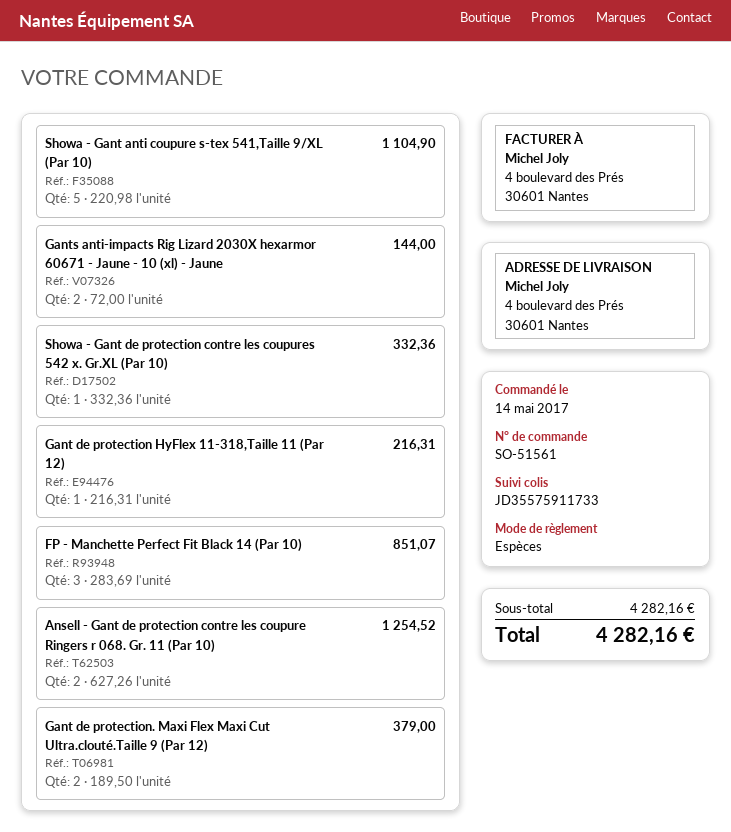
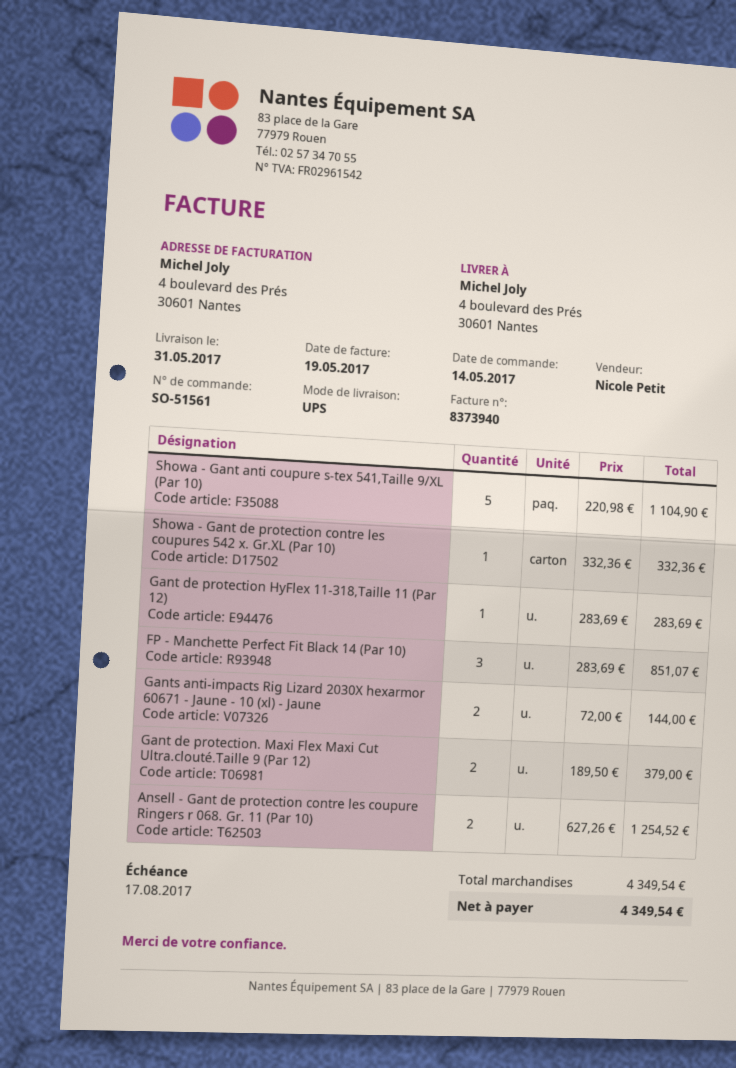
Gant de protection HyFlex 11-318,Taille 11 (Par 12): 1 x 216.31 = 216.31 -> 1 x 283.69 = 283.69
subtotal: 4282.16 -> 4349.54
total: 4282.16 -> 4349.54

